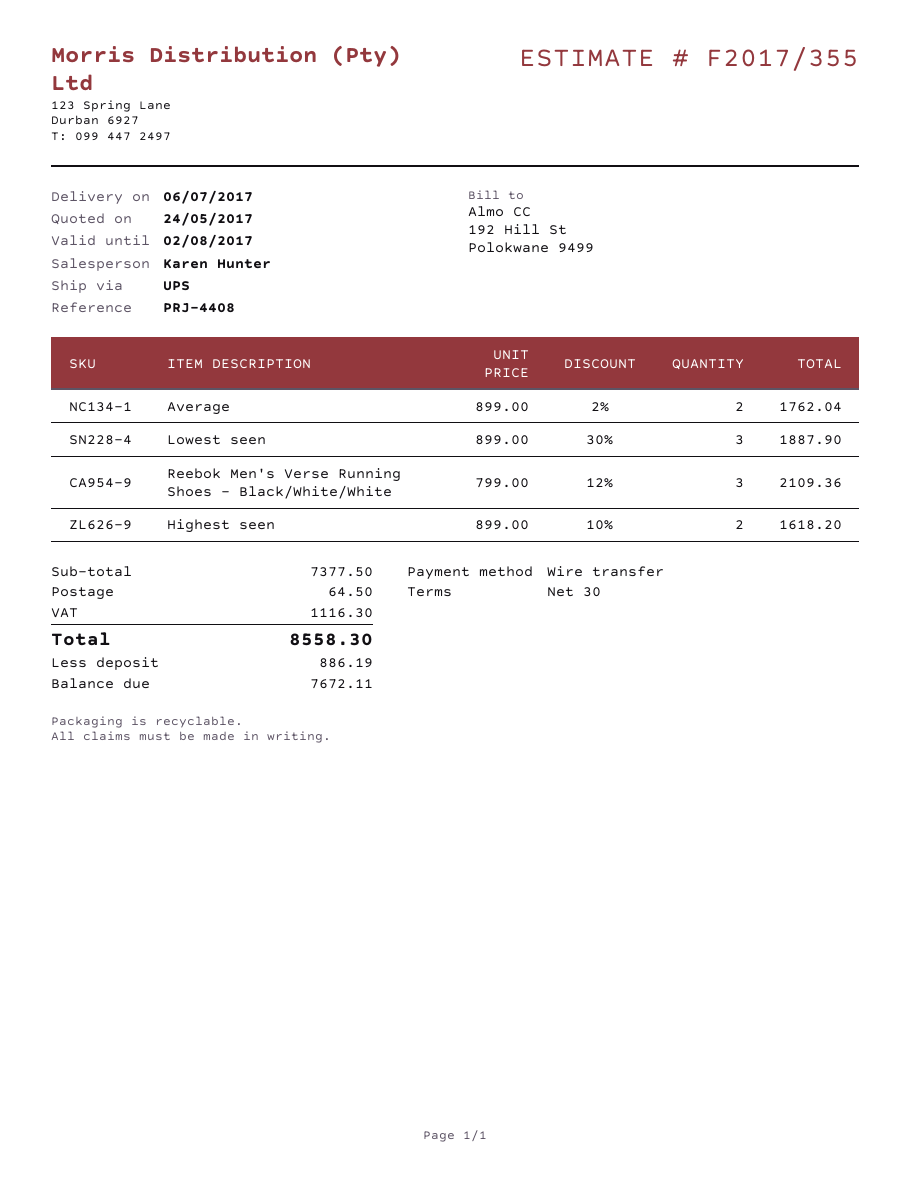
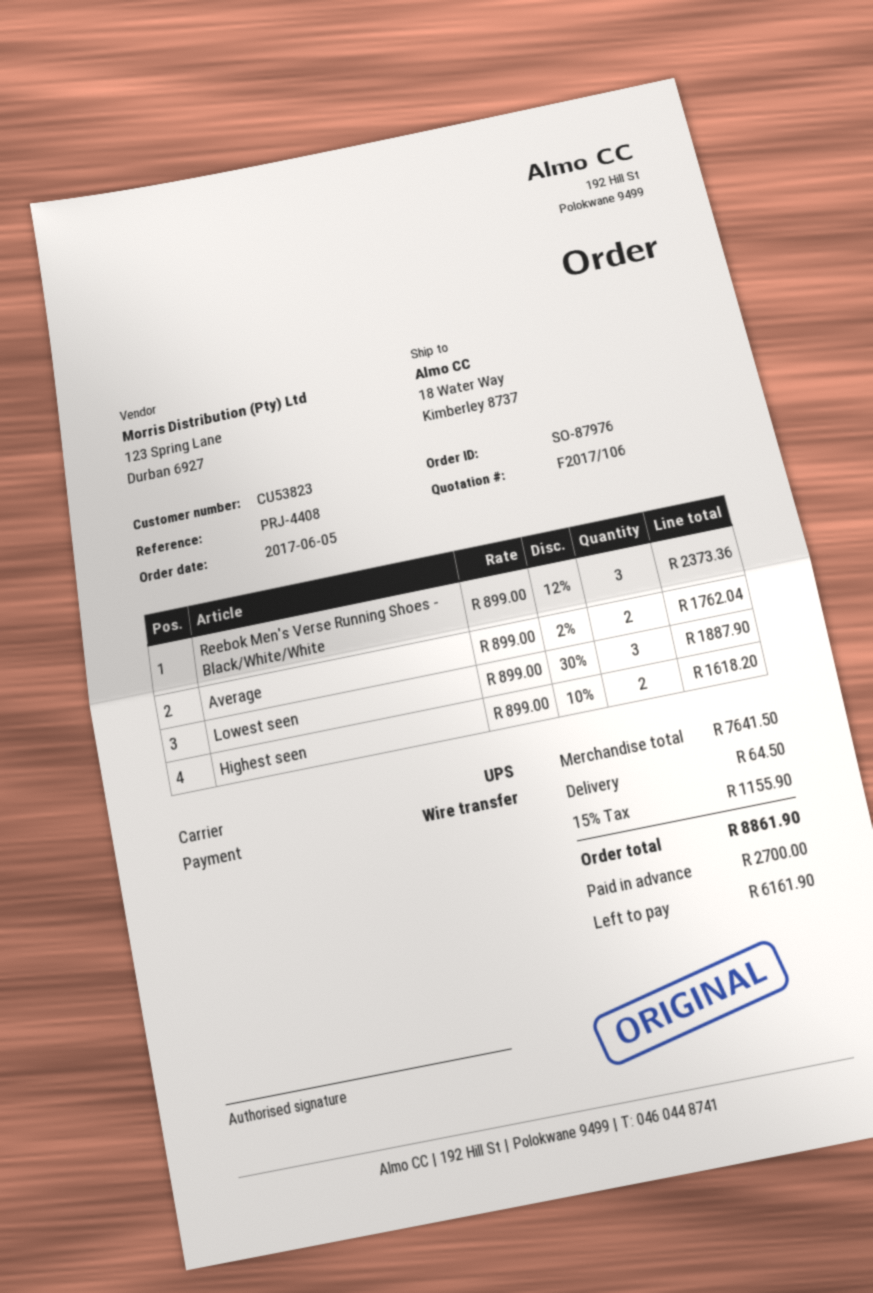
quote number: F2017/355 -> F2017/106
Reebok Men's Verse Running Shoes - Black/White/White: 3 x 799.00 - 12% = 2109.36 -> 3 x 899.00 - 12% = 2373.36
subtotal: 7377.50 -> 7641.50
tax: 1116.30 -> 1155.90
total: 8558.30 -> 8861.90
deposit: 886.19 -> 2700.00
balance: 7672.11 -> 6161.90

